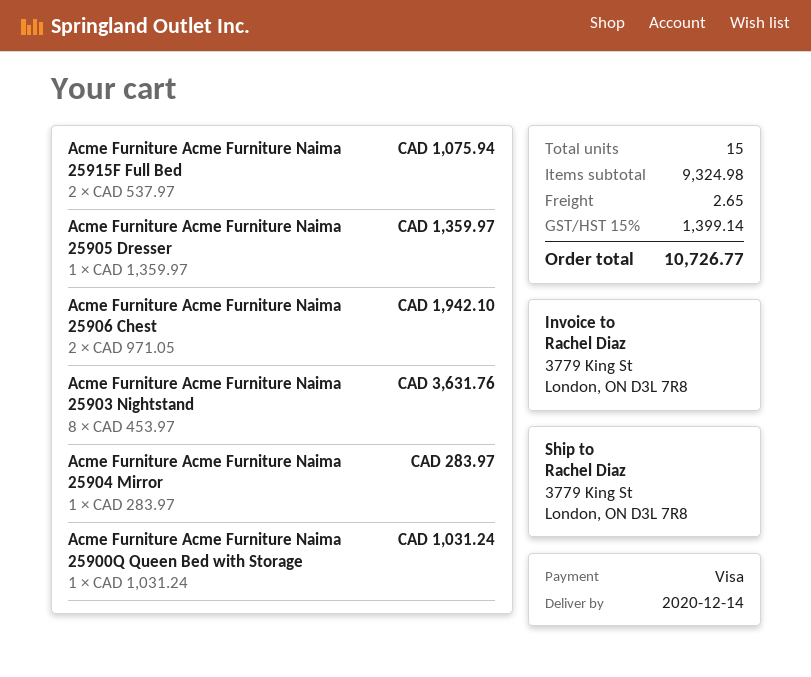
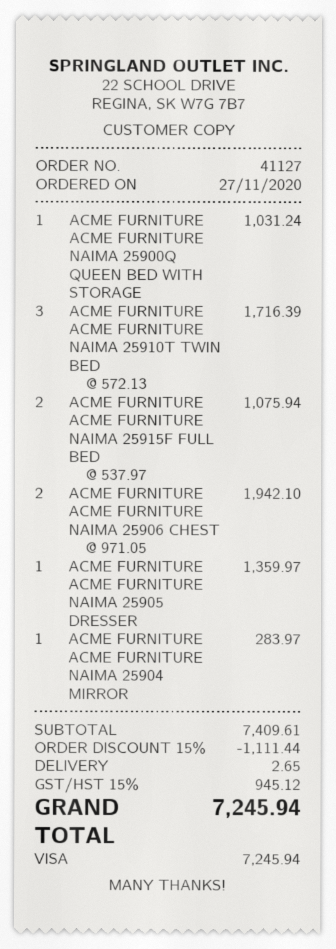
Acme Furniture Acme Furniture Naima 25903 Nightstand: 8 x 453.97 = 3631.76 -> none
ACME FURNITURE ACME FURNITURE NAIMA 25910T TWIN BED: none -> 3 x 572.13 = 1716.39
subtotal: 9324.98 -> 7409.61
discount: none -> 15% = 1111.44
tax: 15% = 1399.14 -> 15% = 945.12
total: 10726.77 -> 7245.94

